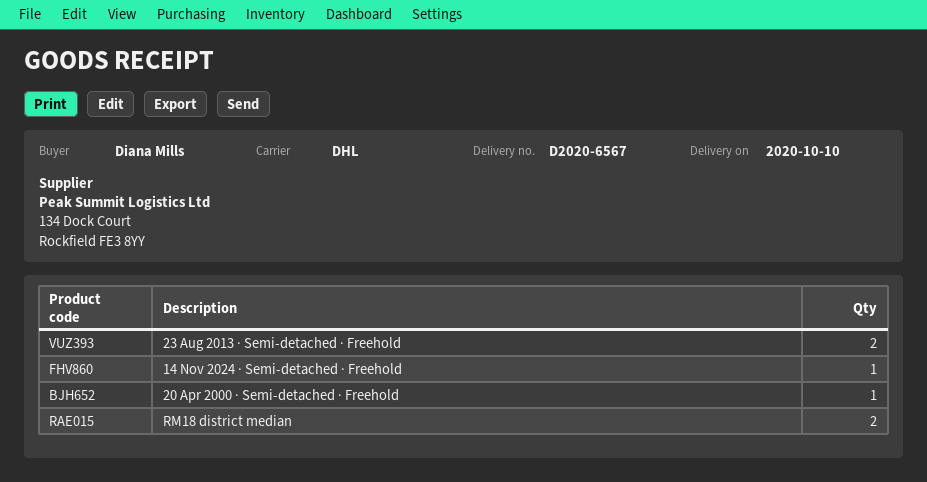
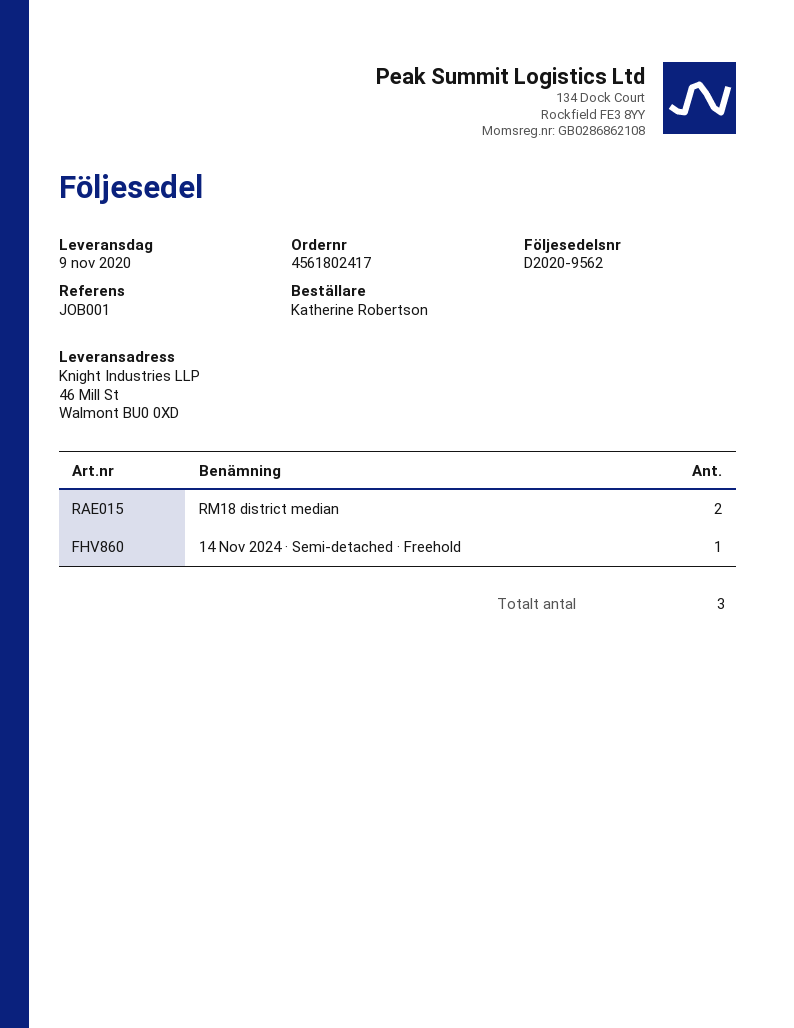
delivery note number: D2020-6567 -> D2020-9562
delivery date: 2020-10-10 -> 2020-11-09
ordered by: Diana Mills -> Katherine Robertson
23 Aug 2013 · Semi-detached · Freehold: 2 -> none
20 Apr 2000 · Semi-detached · Freehold: 1 -> none

